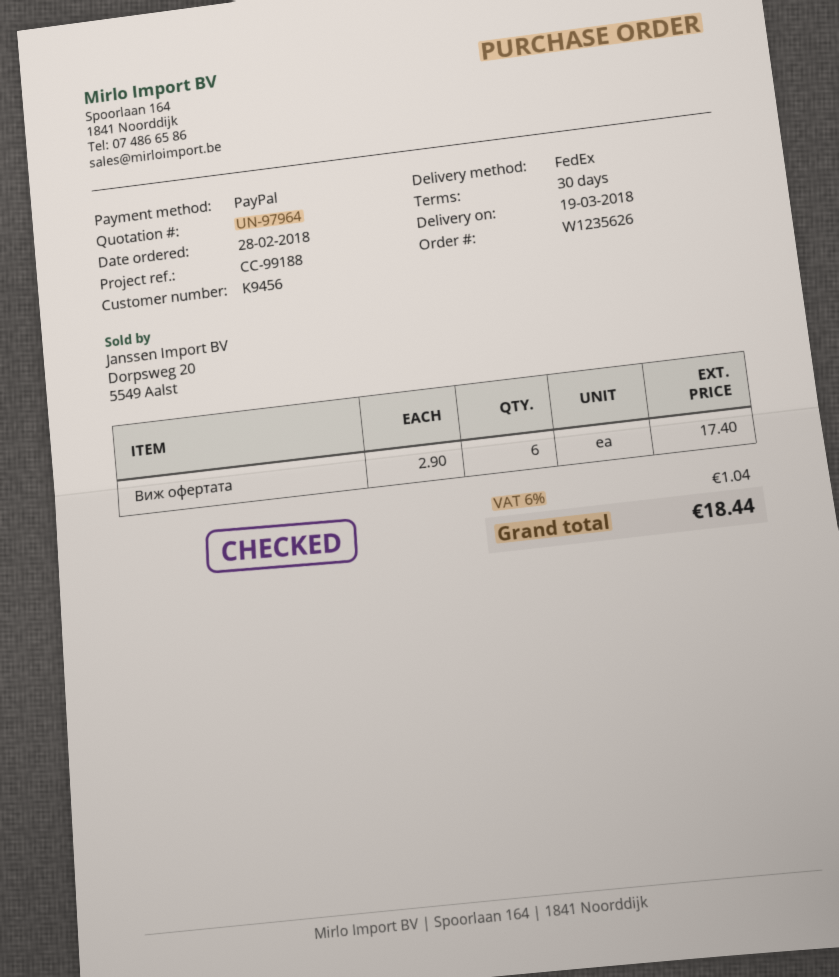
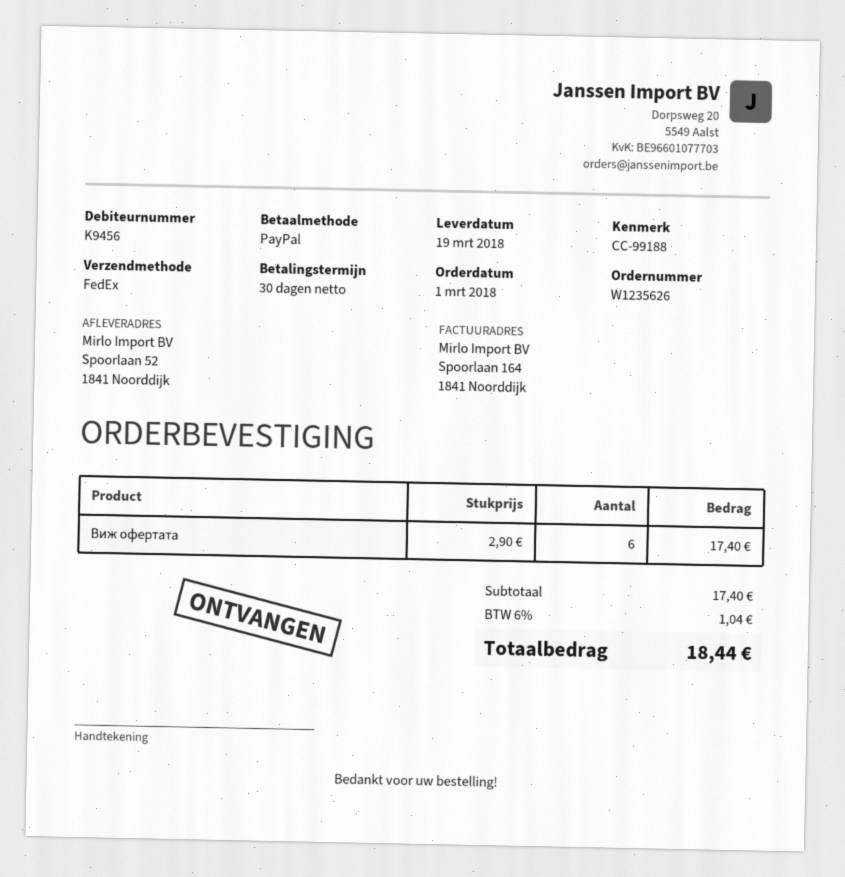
order date: 2018-02-28 -> 2018-03-01

